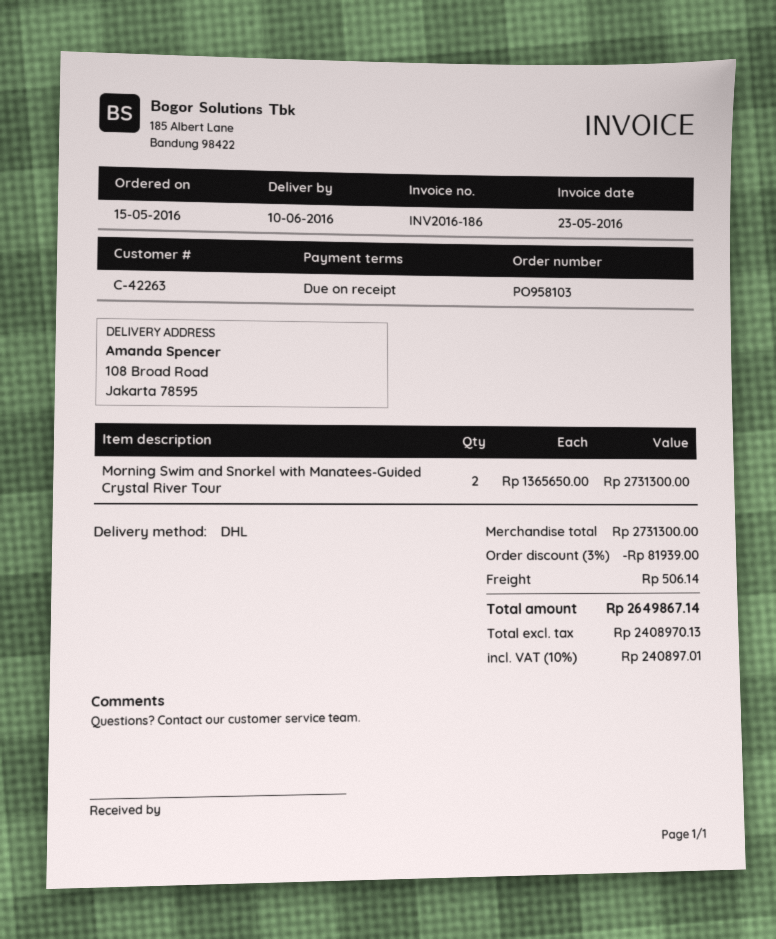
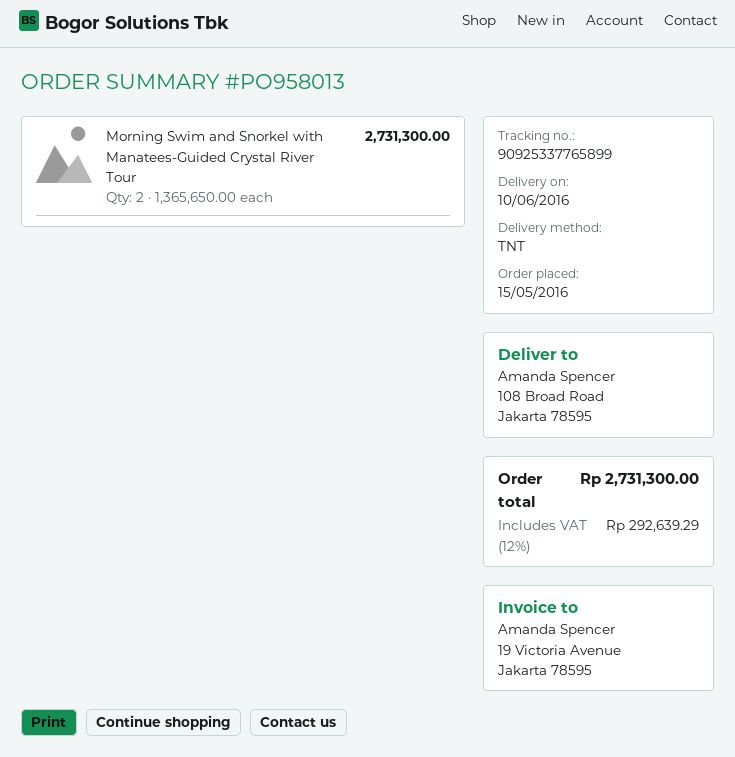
order number: PO958103 -> PO958013
shipping method: DHL -> TNT
discount: 3% = 81939.00 -> none
shipping: 506.14 -> none
tax: 10% = 240897.01 -> 12% = 292639.29
total: 2649867.14 -> 2731300.00

